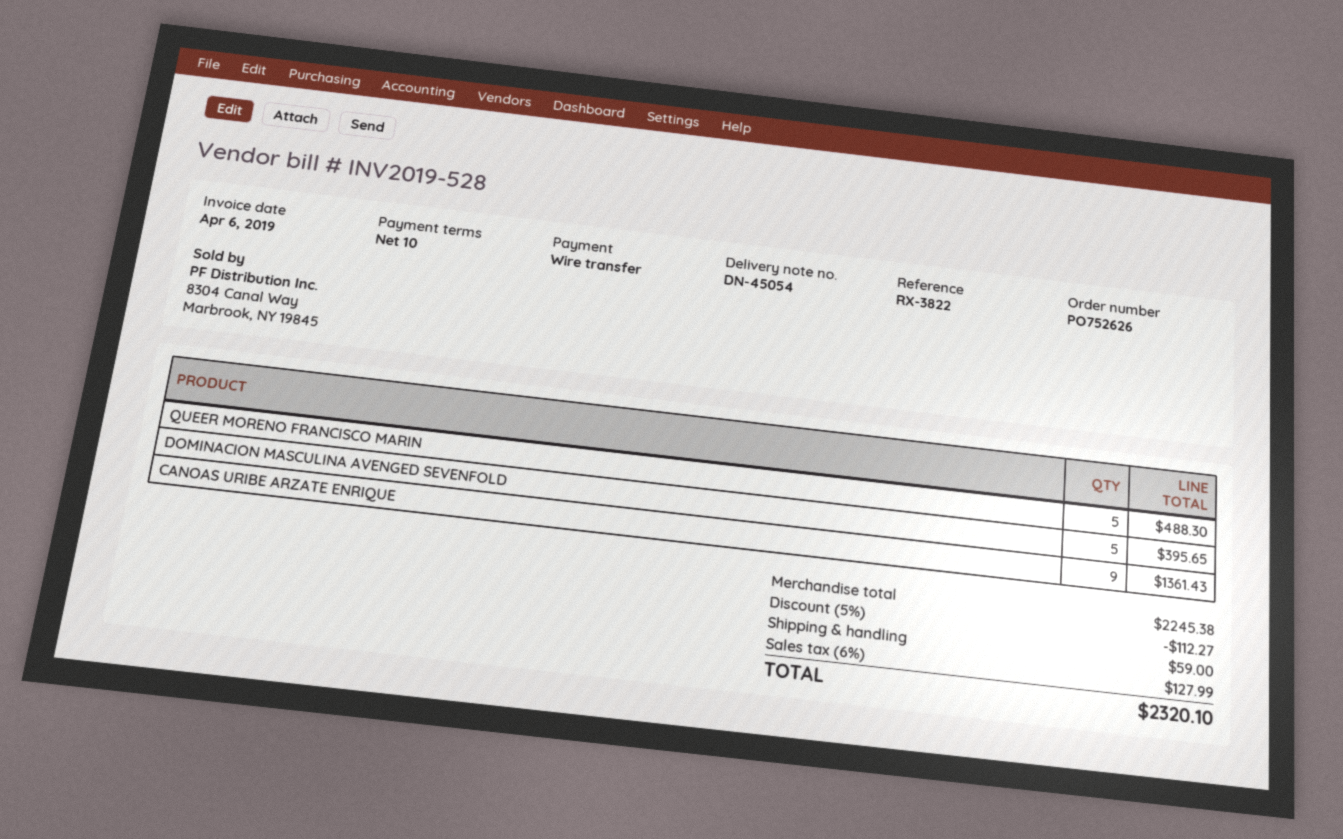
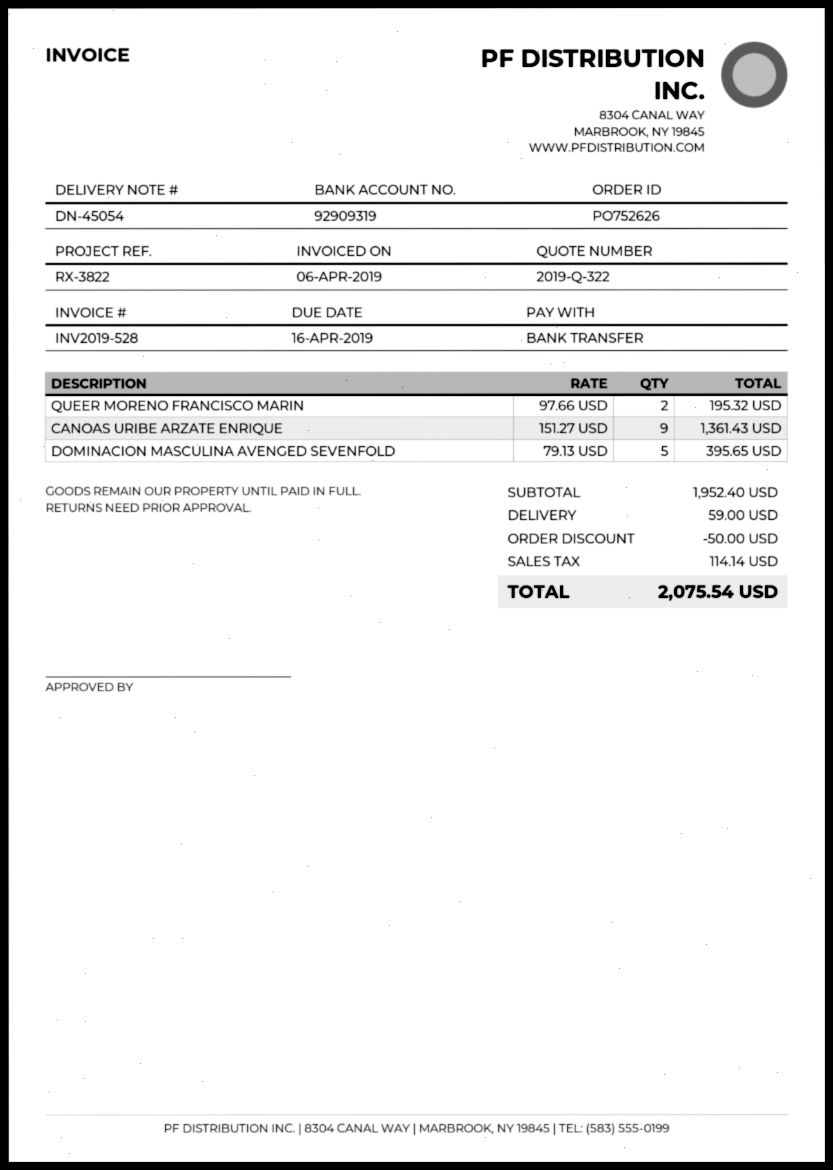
QUEER MORENO FRANCISCO MARIN: 5 for 488.30 -> 2 for 195.32
subtotal: 2245.38 -> 1952.40
discount: 112.27 -> 50.00
tax: 127.99 -> 114.14
total: 2320.10 -> 2075.54

